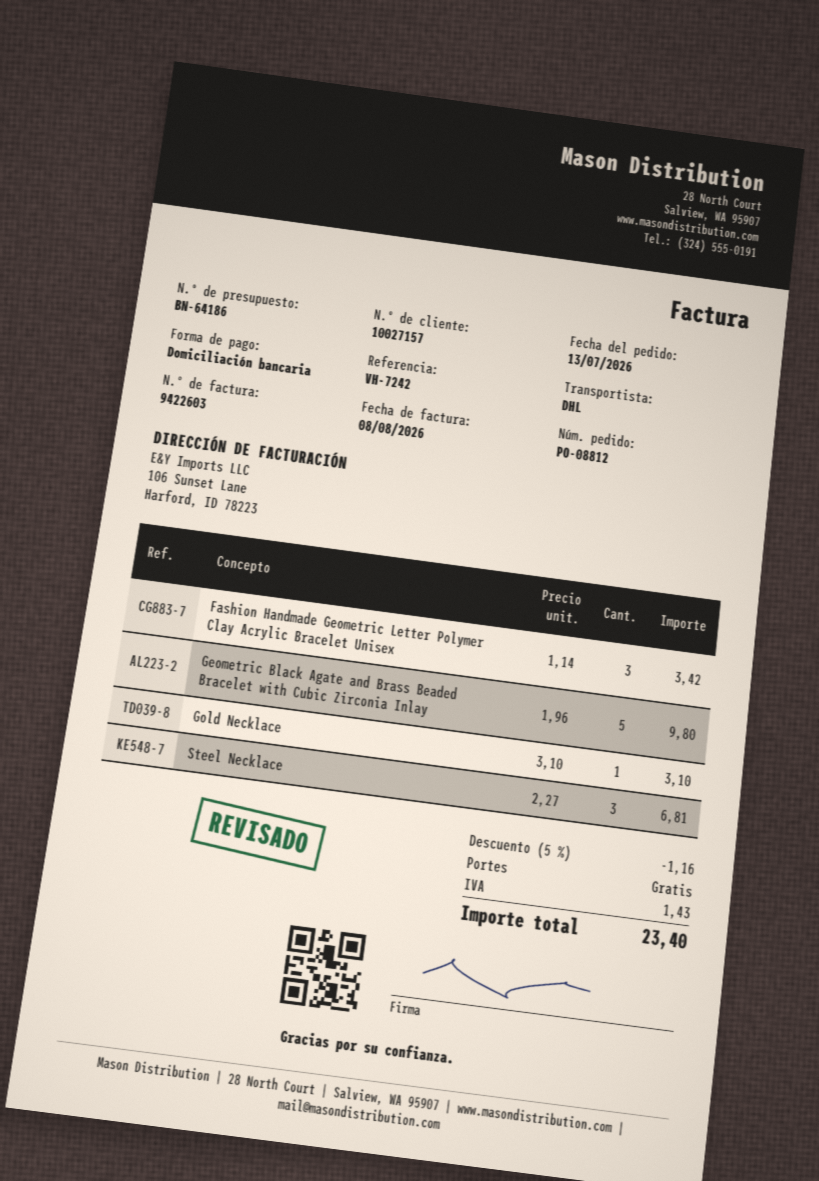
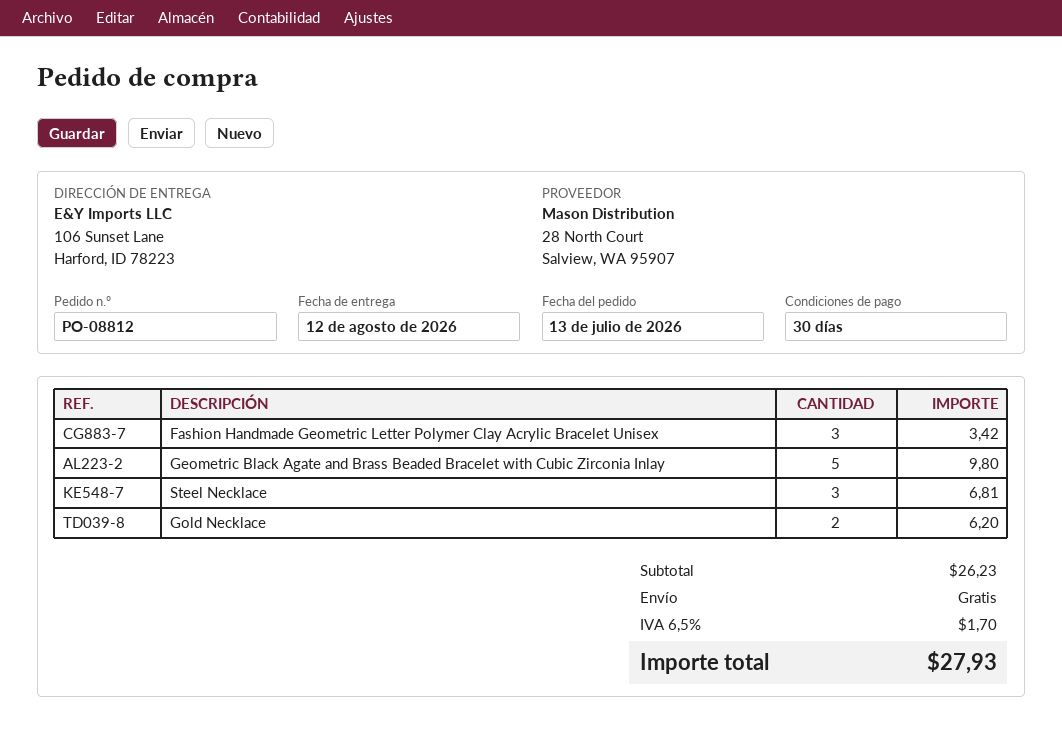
Gold Necklace: 1 for 3.10 -> 2 for 6.20
discount: 5% = 1.16 -> none
tax: 1.43 -> 1.70
total: 23.40 -> 27.93

